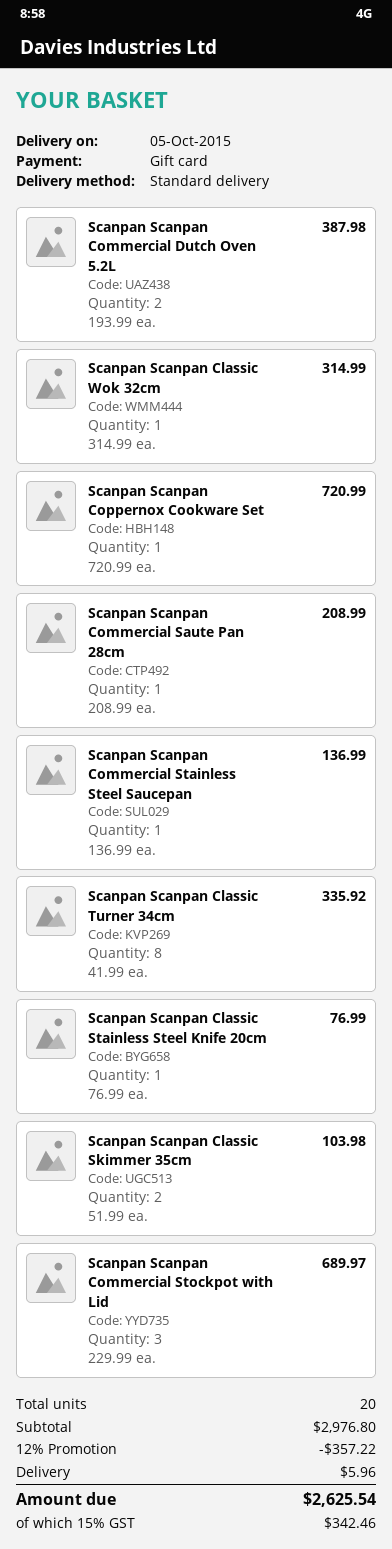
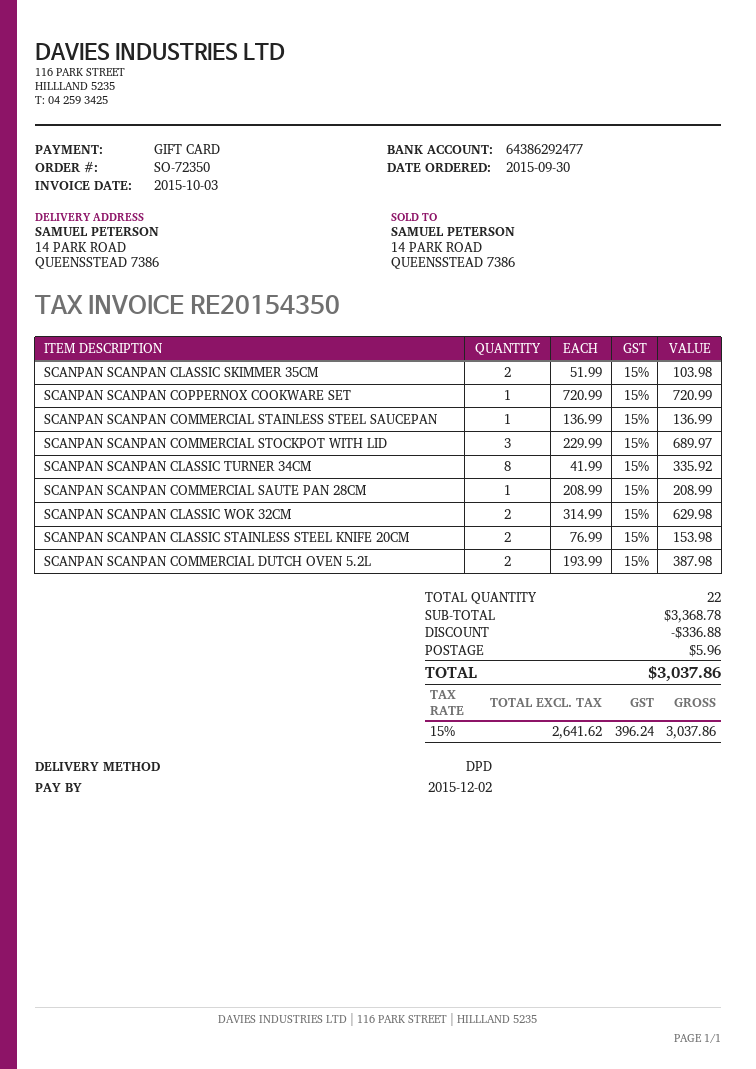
shipping method: standard -> DPD
Scanpan Scanpan Classic Wok 32cm: 1 x 314.99 = 314.99 -> 2 x 314.99 = 629.98
Scanpan Scanpan Classic Stainless Steel Knife 20cm: 1 x 76.99 = 76.99 -> 2 x 76.99 = 153.98
total quantity: 20 -> 22
subtotal: 2976.80 -> 3368.78
discount: 357.22 -> 336.88
tax: 15% = 342.46 -> 15% = 396.24
total: 2625.54 -> 3037.86

